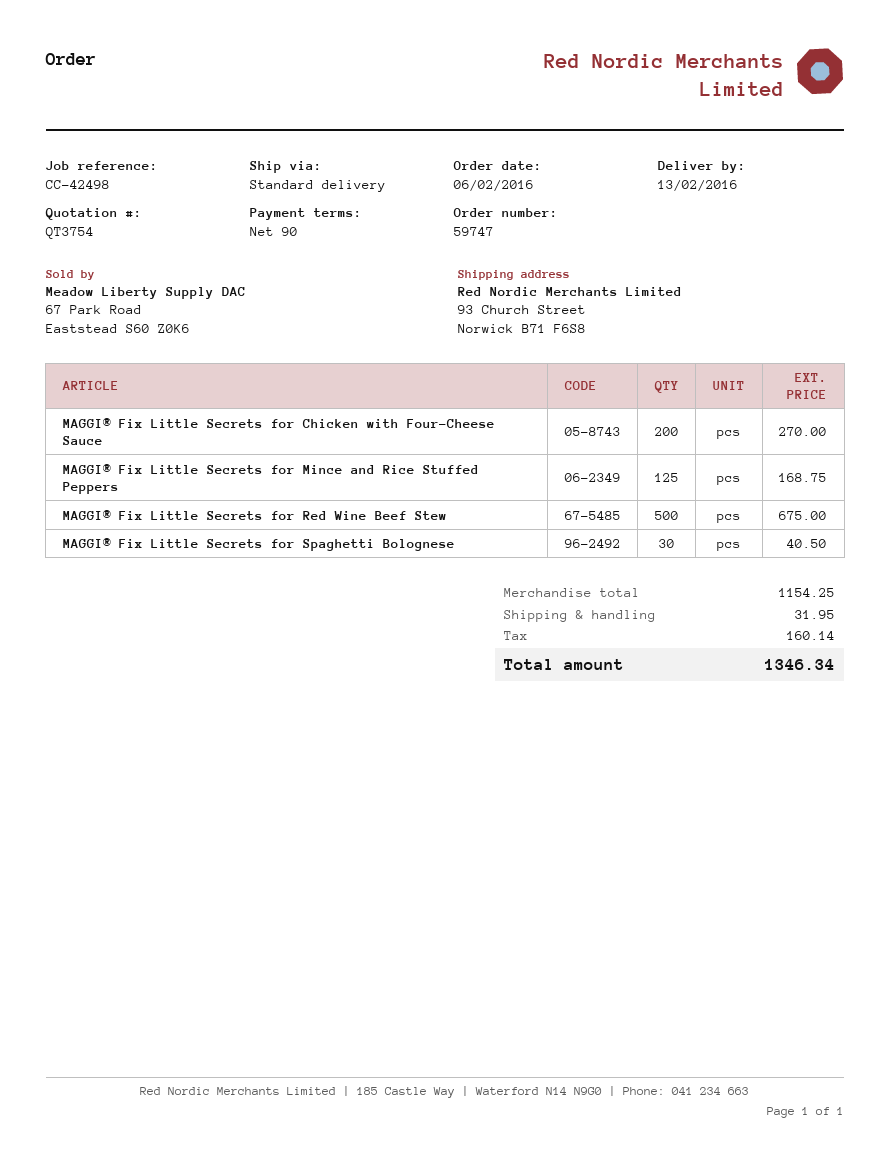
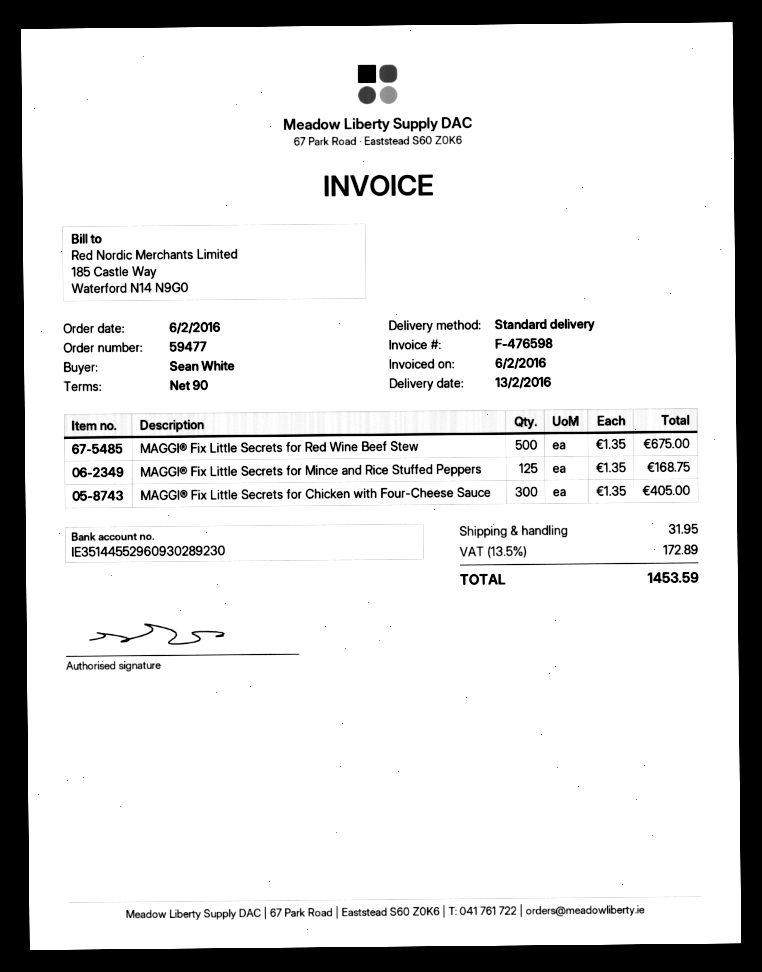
order number: 59747 -> 59477
MAGGI® Fix Little Secrets for Chicken with Four-Cheese Sauce: 200 for 270.00 -> 300 for 405.00
MAGGI® Fix Little Secrets for Spaghetti Bolognese: 30 for 40.50 -> none
tax: 160.14 -> 172.89
total: 1346.34 -> 1453.59

